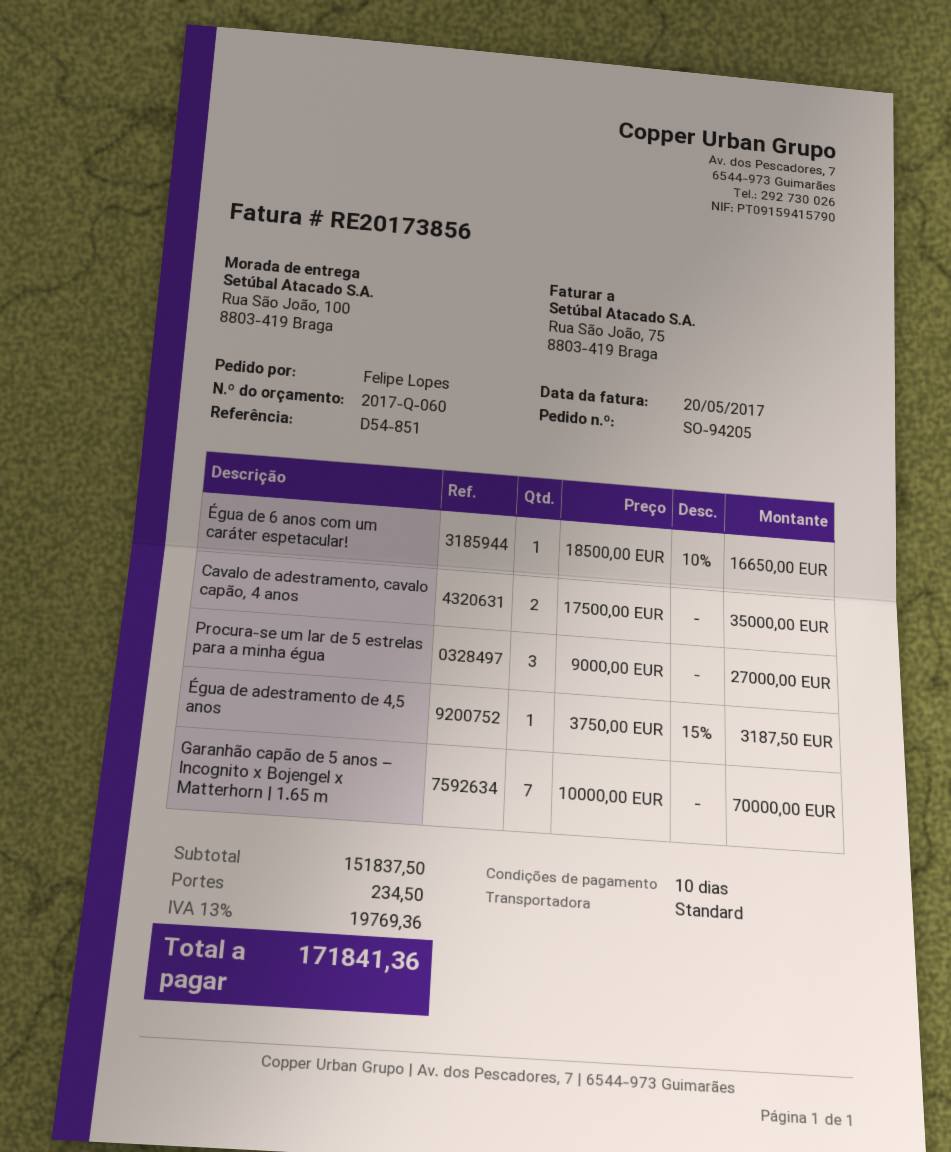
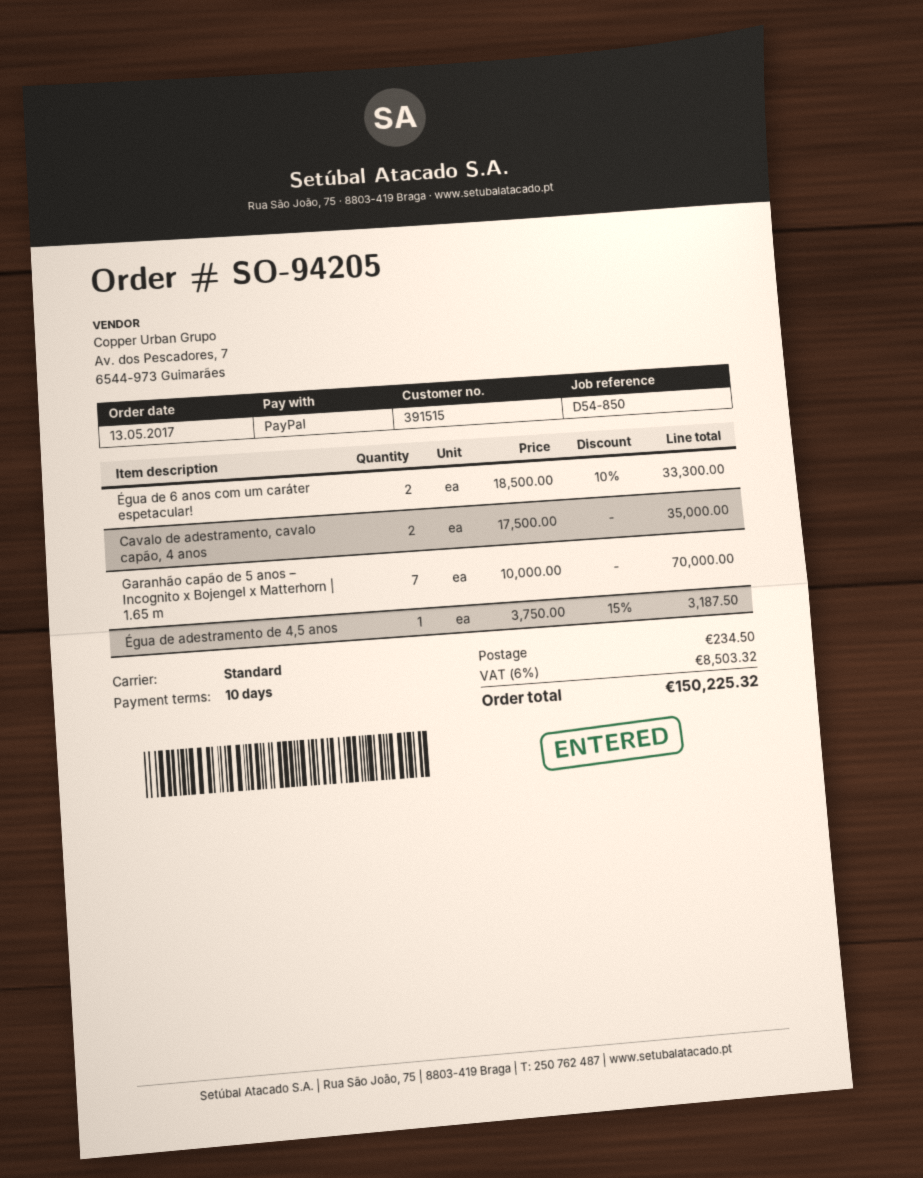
reference: D54-851 -> D54-850
Égua de 6 anos com um caráter espetacular!: 1 x 18500.00 - 10% = 16650.00 -> 2 x 18500.00 - 10% = 33300.00
Procura-se um lar de 5 estrelas para a minha égua: 3 x 9000.00 = 27000.00 -> none
tax: 13% = 19769.36 -> 6% = 8503.32
total: 171841.36 -> 150225.32

